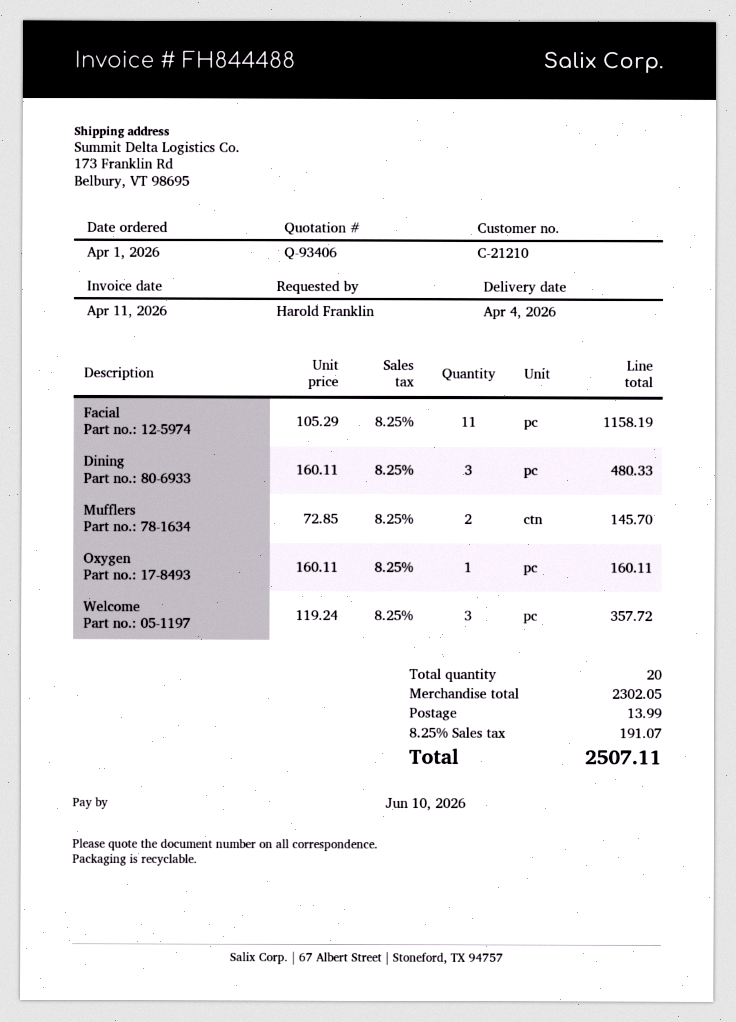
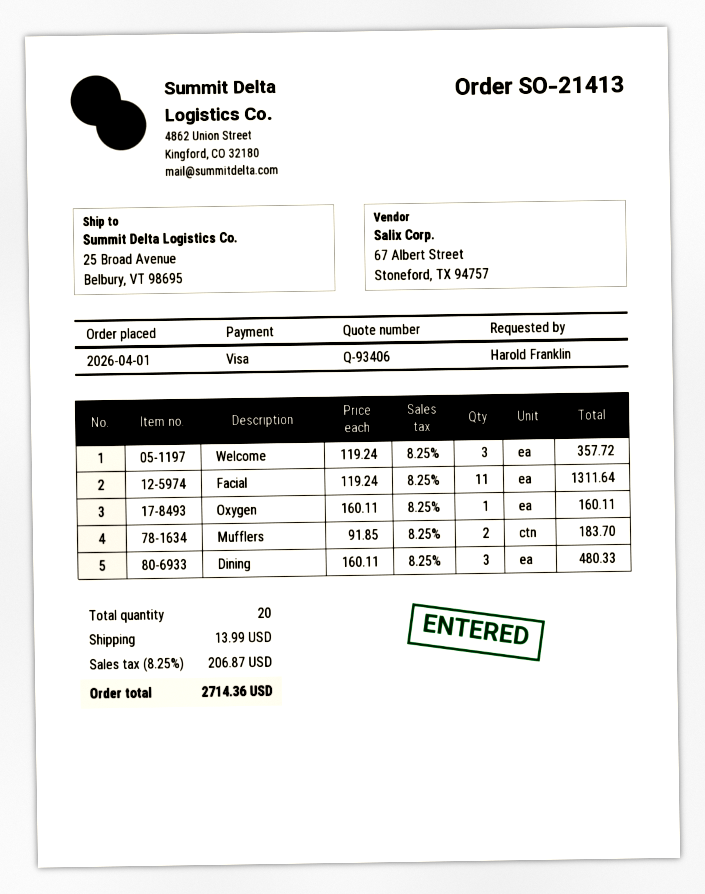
ship to: 173 Franklin Rd, Belbury, VT 98695 -> 25 Broad Avenue, Belbury, VT 98695
Facial: 11 x 105.29 = 1158.19 -> 11 x 119.24 = 1311.64
Mufflers: 2 x 72.85 = 145.70 -> 2 x 91.85 = 183.70
tax: 8.25% = 191.07 -> 8.25% = 206.87
total: 2507.11 -> 2714.36

